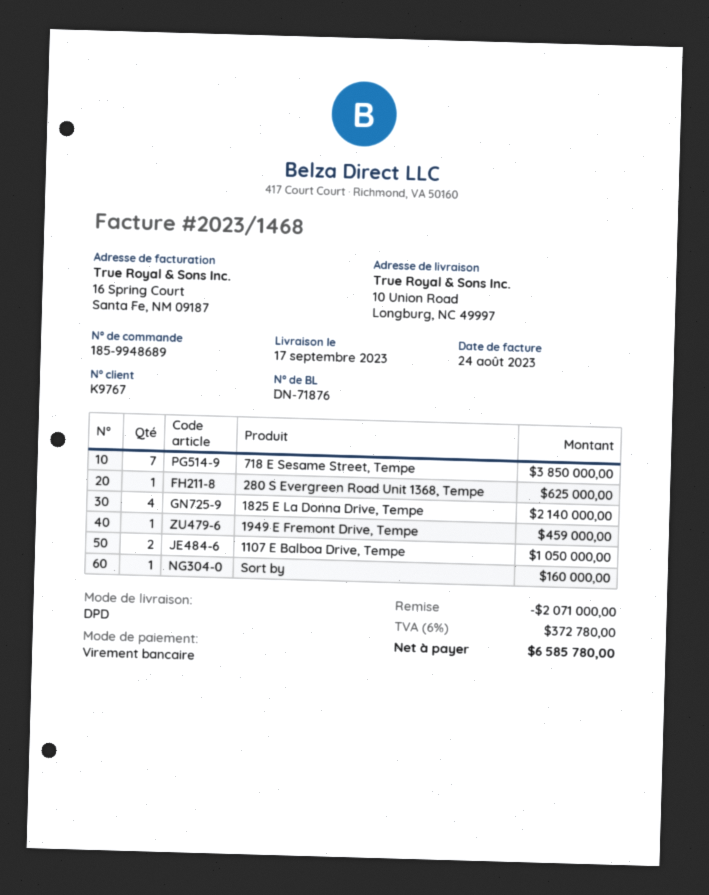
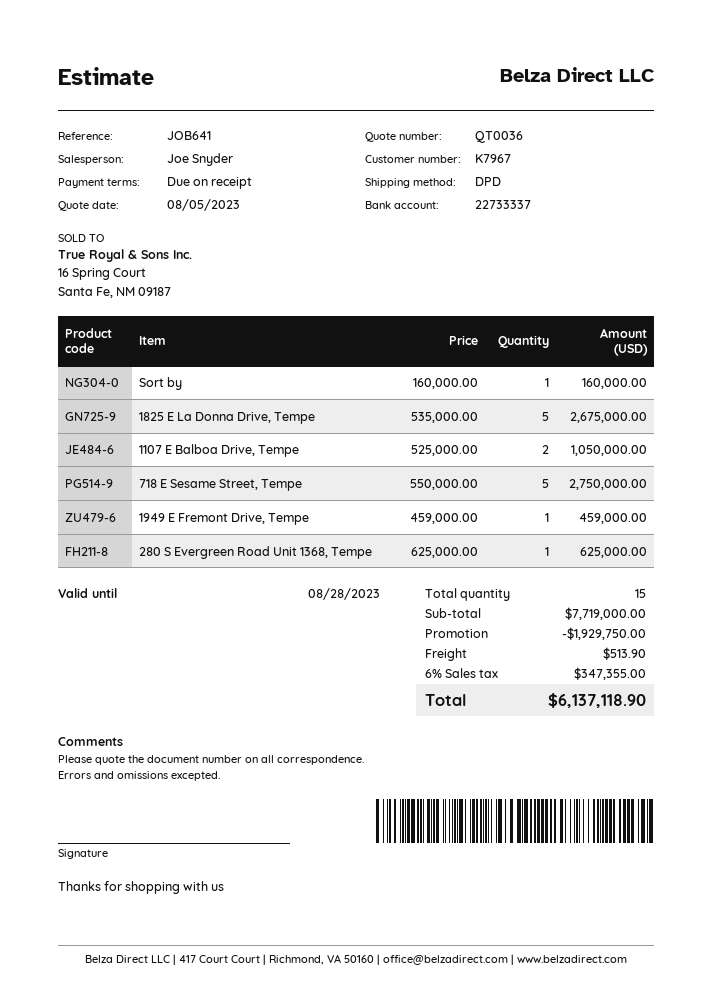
customer number: K9767 -> K7967
718 E Sesame Street, Tempe: 7 for 3850000.00 -> 5 for 2750000.00
1825 E La Donna Drive, Tempe: 4 for 2140000.00 -> 5 for 2675000.00
discount: 2071000.00 -> 1929750.00
shipping: none -> 513.90
tax: 6% = 372780.00 -> 6% = 347355.00
total: 6585780.00 -> 6137118.90

